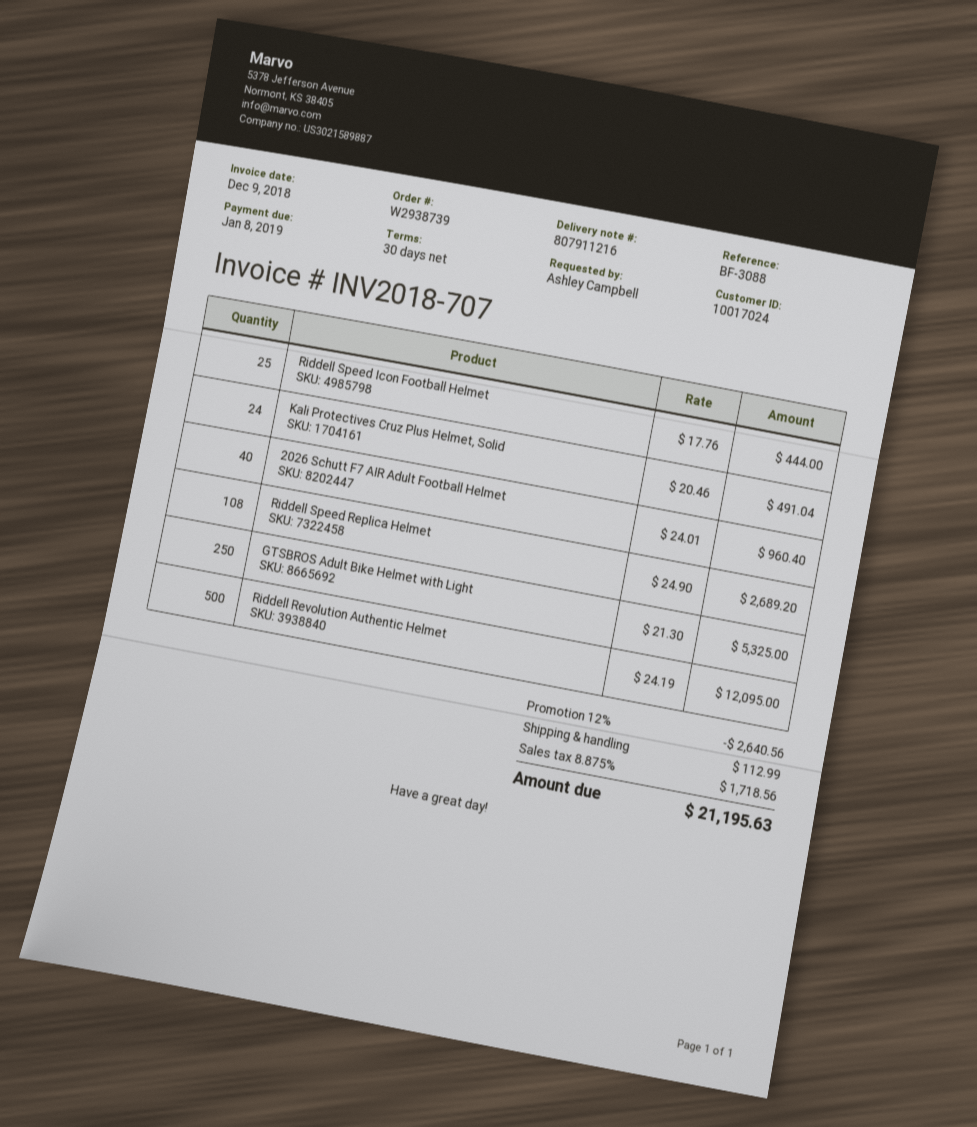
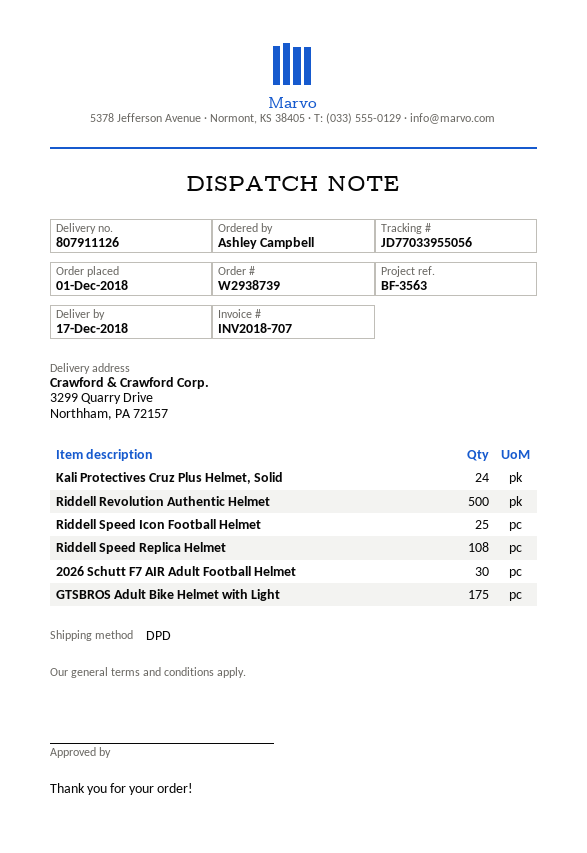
delivery note number: 807911216 -> 807911126
reference: BF-3088 -> BF-3563
2026 Schutt F7 AIR Adult Football Helmet: 40 -> 30
GTSBROS Adult Bike Helmet with Light: 250 -> 175

